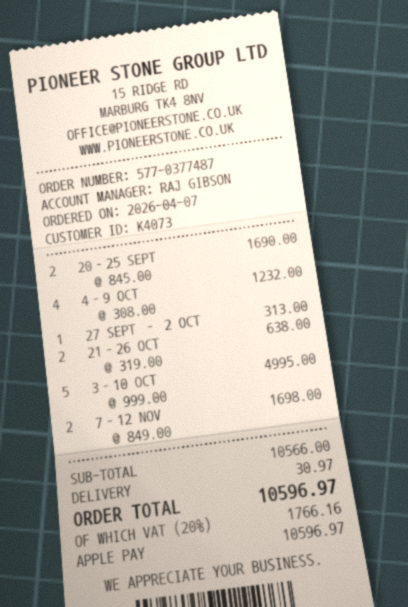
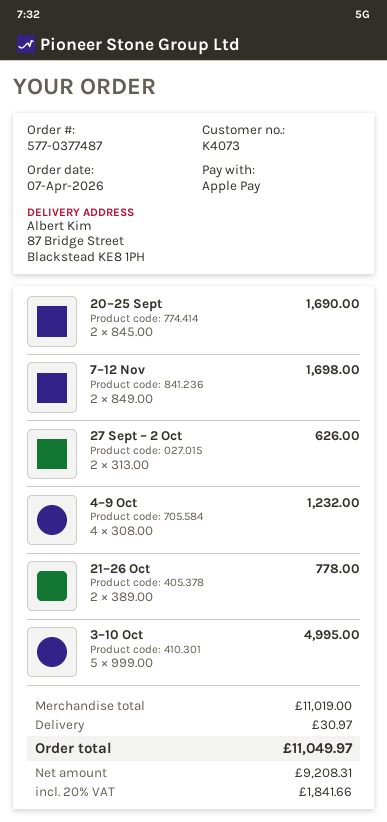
27 SEPT – 2 OCT: 1 x 313.00 = 313.00 -> 2 x 313.00 = 626.00
21–26 OCT: 2 x 319.00 = 638.00 -> 2 x 389.00 = 778.00
subtotal: 10566.00 -> 11019.00
tax: 20% = 1766.16 -> 20% = 1841.66
total: 10596.97 -> 11049.97

